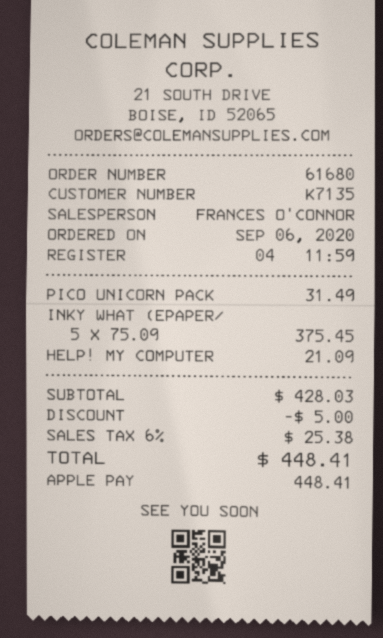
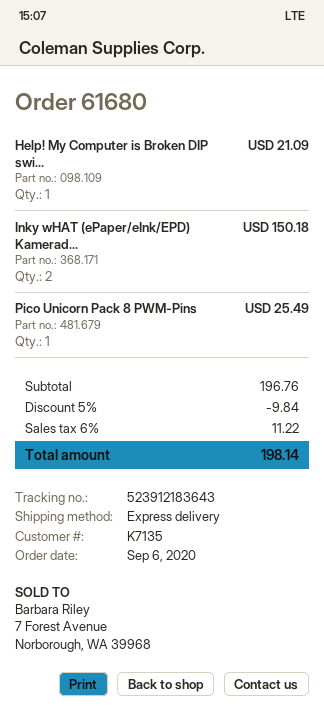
PICO UNICORN PACK: 1 for 31.49 -> 1 for 25.49
INKY WHAT (EPAPER/: 5 for 375.45 -> 2 for 150.18
subtotal: 428.03 -> 196.76
discount: 5.00 -> 9.84
tax: 6% = 25.38 -> 6% = 11.22
total: 448.41 -> 198.14

